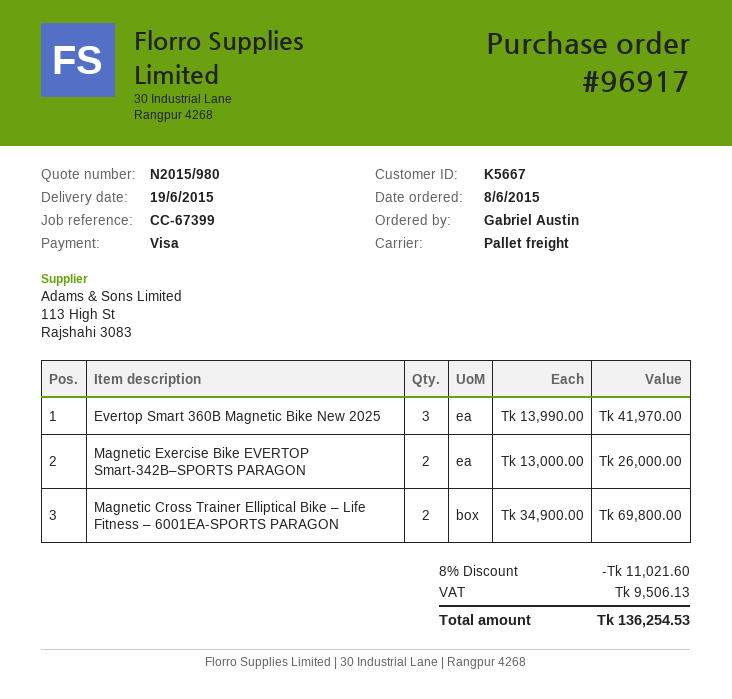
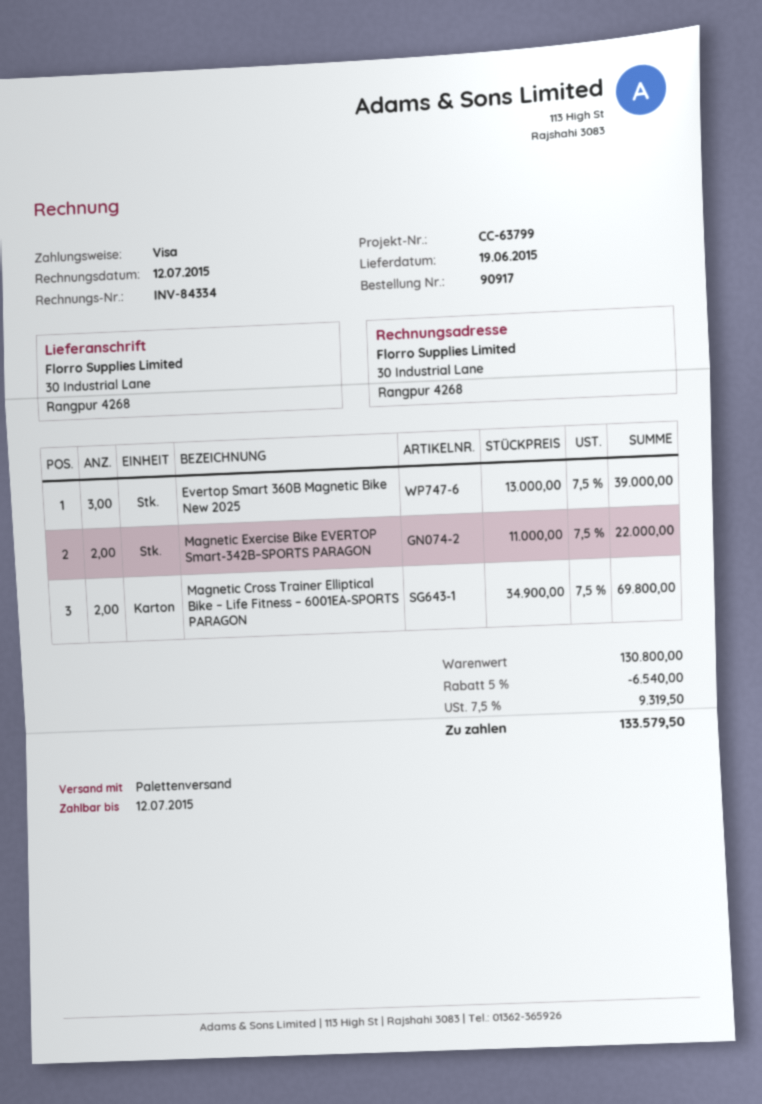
order number: 96917 -> 90917
reference: CC-67399 -> CC-63799
Evertop Smart 360B Magnetic Bike New 2025: 3 x 13990.00 = 41970.00 -> 3 x 13000.00 = 39000.00
Magnetic Exercise Bike EVERTOP Smart-342B–SPORTS PARAGON: 2 x 13000.00 = 26000.00 -> 2 x 11000.00 = 22000.00
discount: 8% = 11021.60 -> 5% = 6540.00
tax: 9506.13 -> 9319.50
total: 136254.53 -> 133579.50

